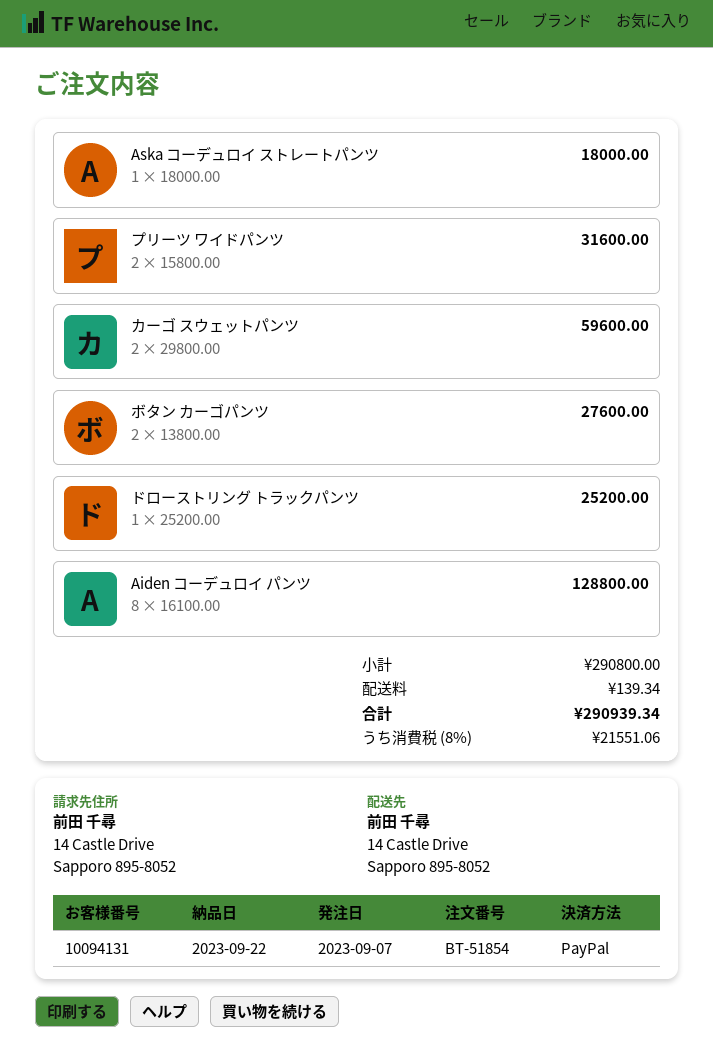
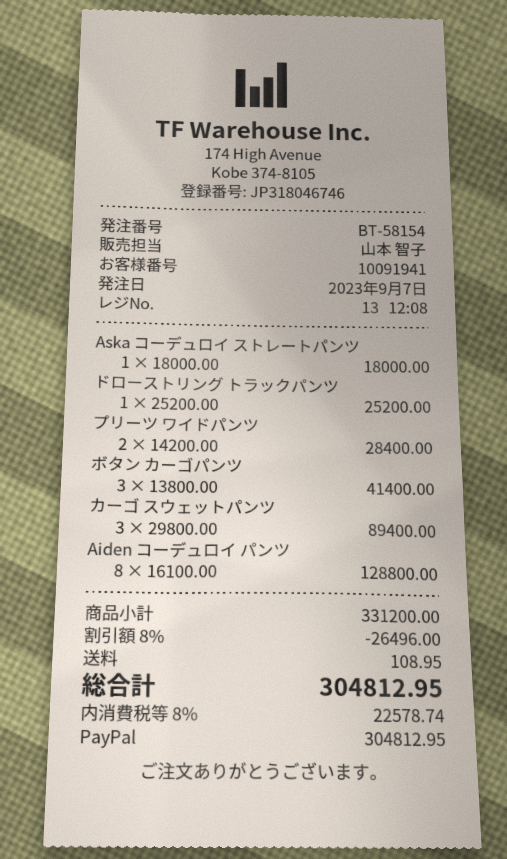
order number: BT-51854 -> BT-58154
customer number: 10094131 -> 10091941
プリーツ ワイドパンツ: 2 x 15800.00 = 31600.00 -> 2 x 14200.00 = 28400.00
カーゴ スウェットパンツ: 2 x 29800.00 = 59600.00 -> 3 x 29800.00 = 89400.00
ボタン カーゴパンツ: 2 x 13800.00 = 27600.00 -> 3 x 13800.00 = 41400.00
subtotal: 290800.00 -> 331200.00
discount: none -> 8% = 26496.00
shipping: 139.34 -> 108.95
tax: 8% = 21551.06 -> 8% = 22578.74
total: 290939.34 -> 304812.95

